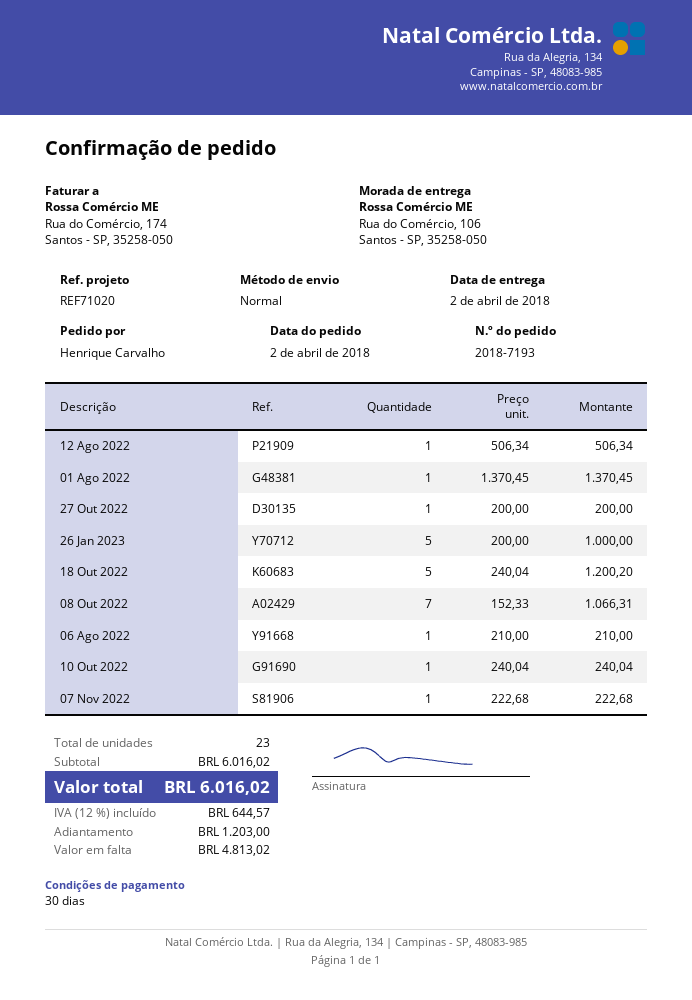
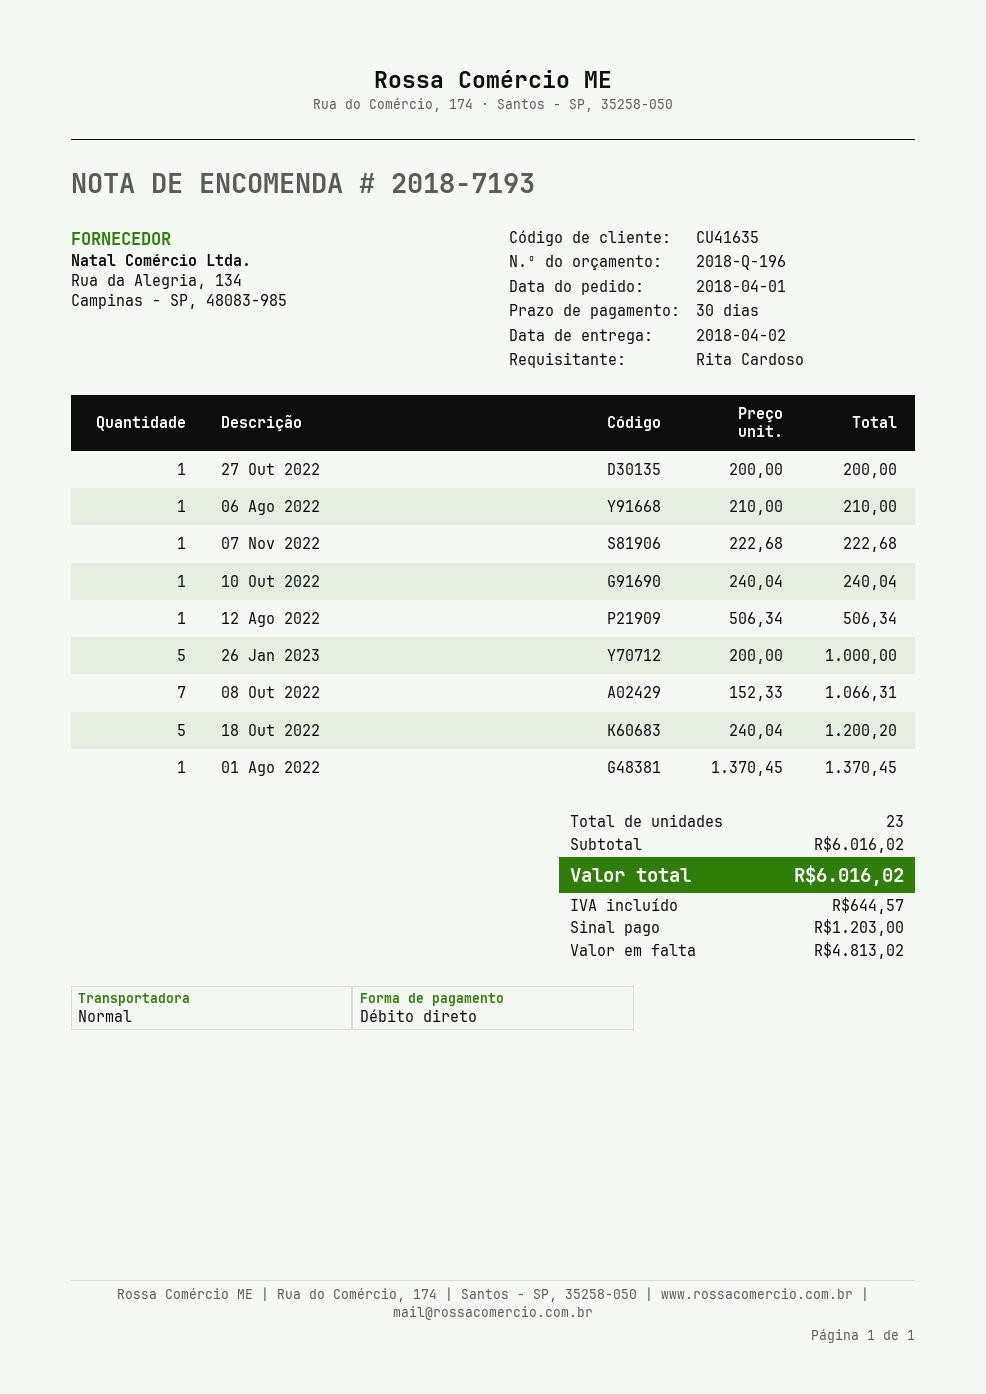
order date: 2018-04-02 -> 2018-04-01
ordered by: Henrique Carvalho -> Rita Cardoso

